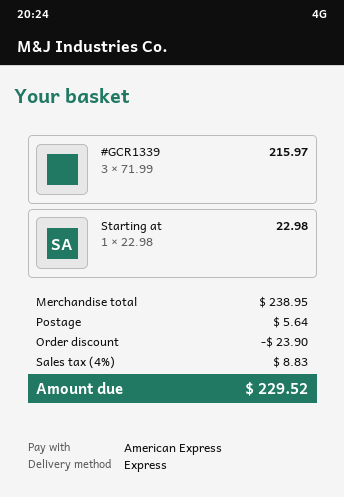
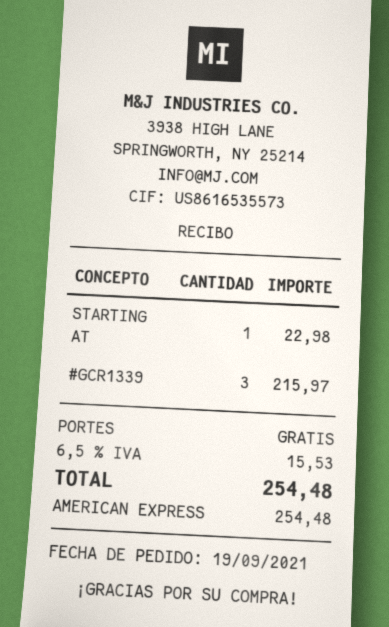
discount: 23.90 -> none
shipping: 5.64 -> 0.00
tax: 4% = 8.83 -> 6.5% = 15.53
total: 229.52 -> 254.48

